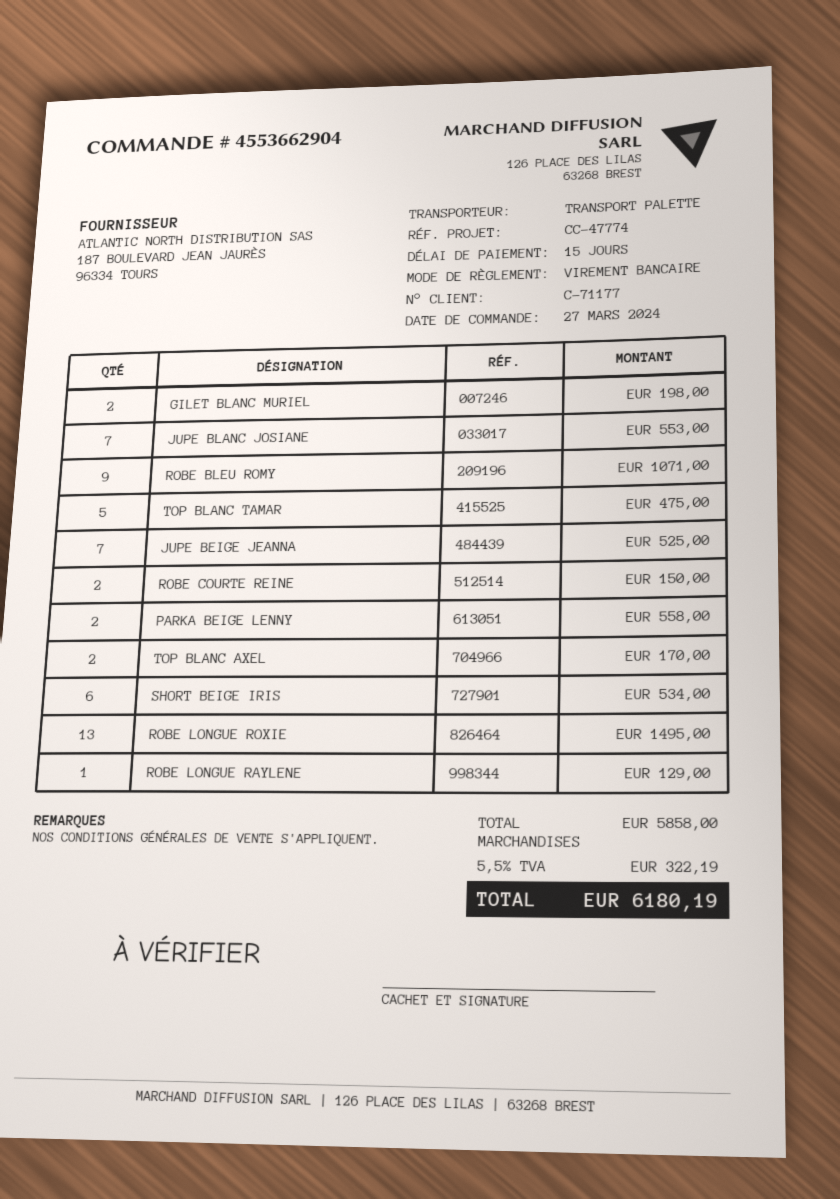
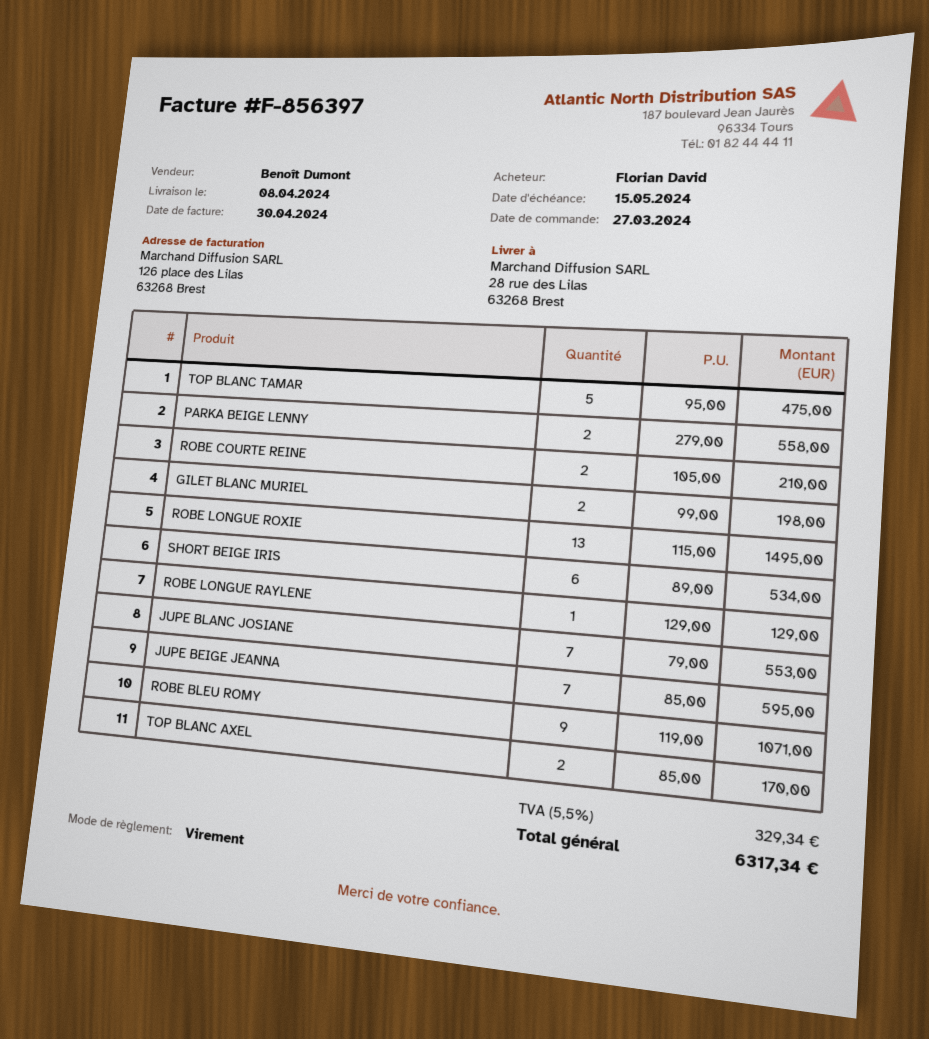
JUPE BEIGE JEANNA: 7 for 525.00 -> 7 for 595.00
ROBE COURTE REINE: 2 for 150.00 -> 2 for 210.00
tax: 5.5% = 322.19 -> 5.5% = 329.34
total: 6180.19 -> 6317.34

